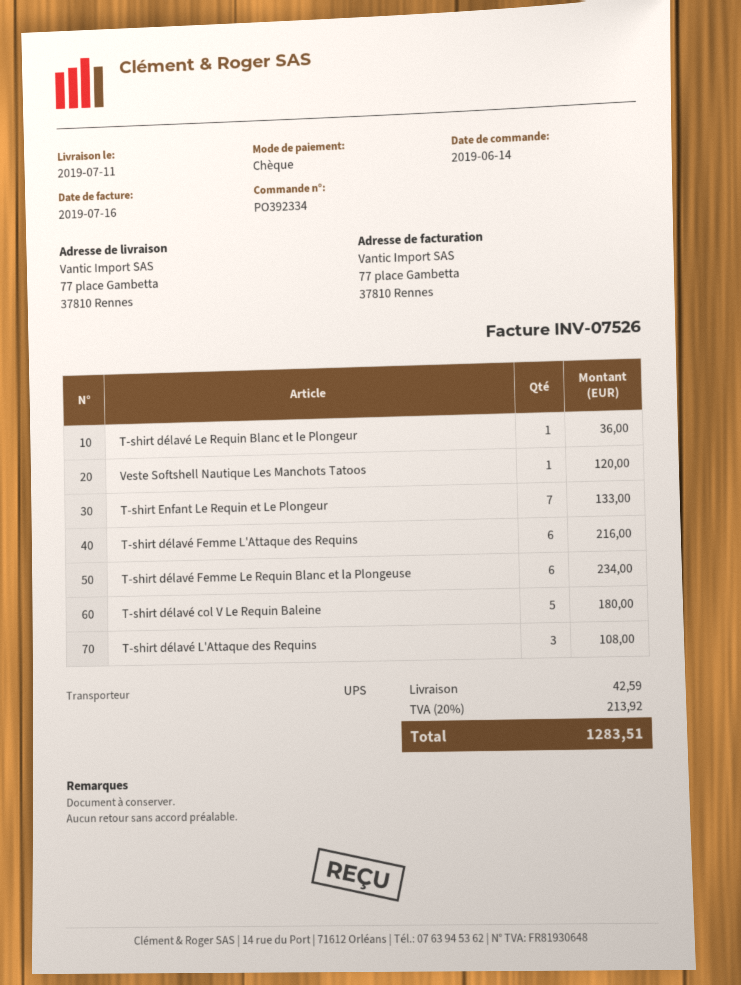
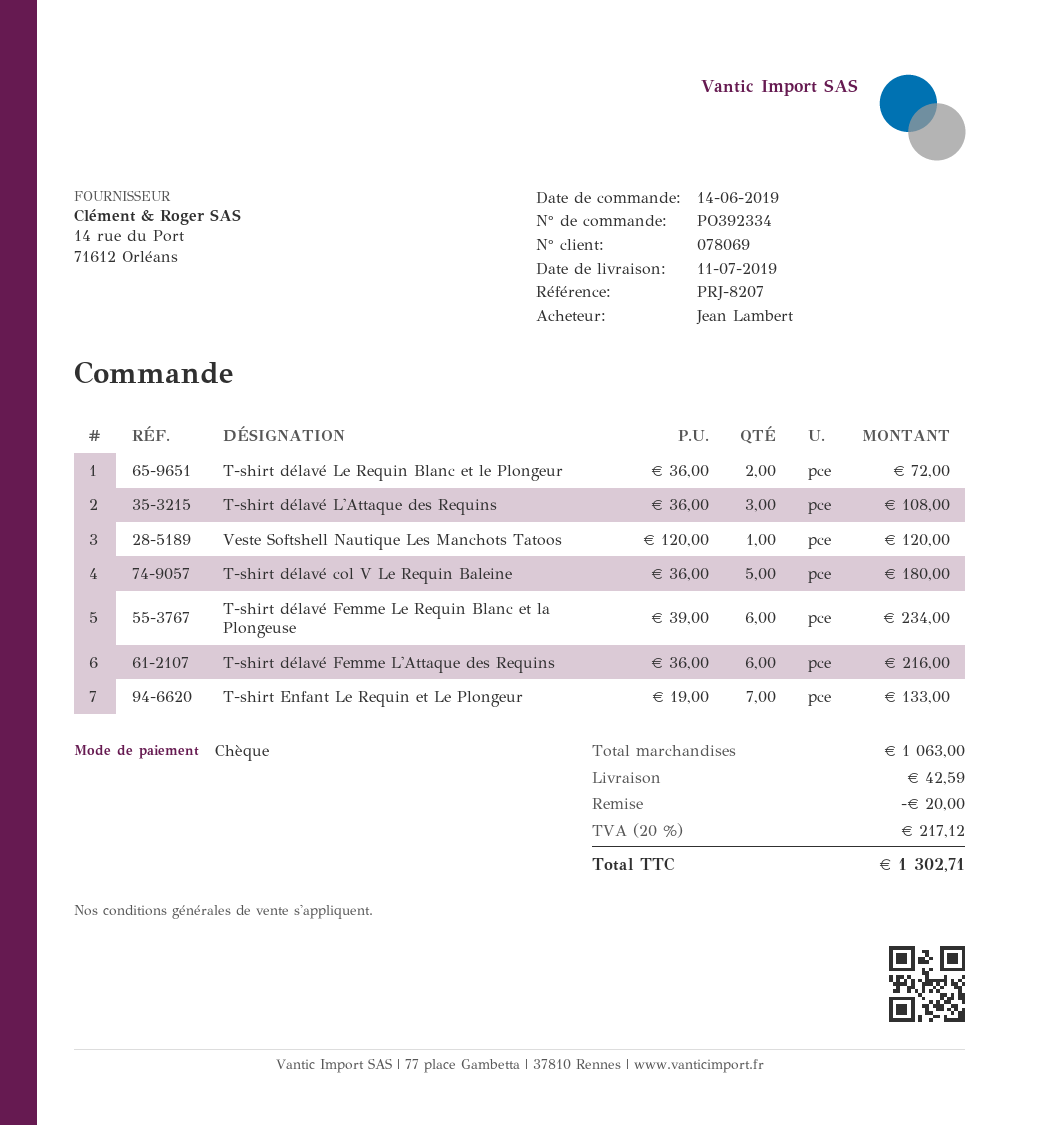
T-shirt délavé Le Requin Blanc et le Plongeur: 1 for 36.00 -> 2 for 72.00
discount: none -> 20.00
tax: 20% = 213.92 -> 20% = 217.12
total: 1283.51 -> 1302.71

